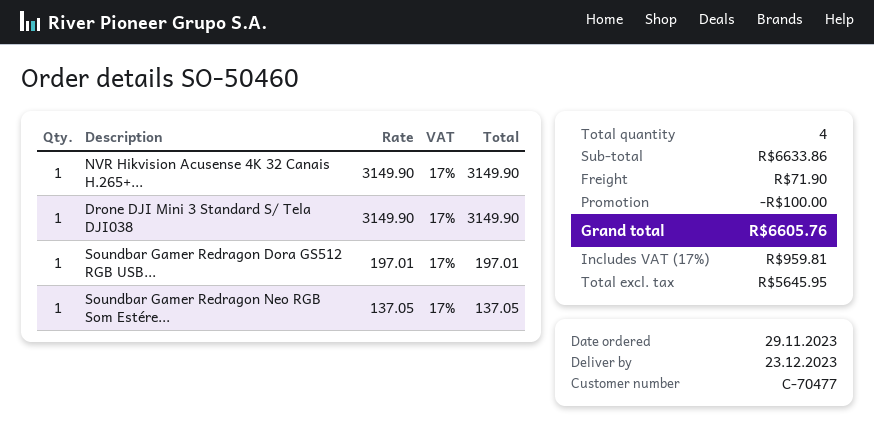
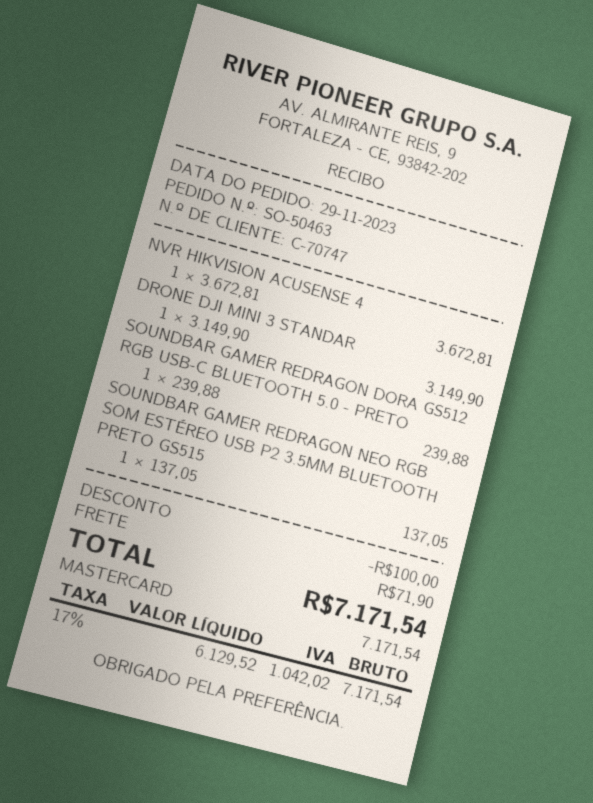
order number: SO-50460 -> SO-50463
customer number: C-70477 -> C-70747
NVR Hikvision Acusense 4K 32 Canais H.265+...: 1 x 3149.90 = 3149.90 -> 1 x 3672.81 = 3672.81
Soundbar Gamer Redragon Dora GS512 RGB USB...: 1 x 197.01 = 197.01 -> 1 x 239.88 = 239.88
net: 5645.95 -> 6129.52
tax: 17% = 959.81 -> 17% = 1042.02
total: 6605.76 -> 7171.54

